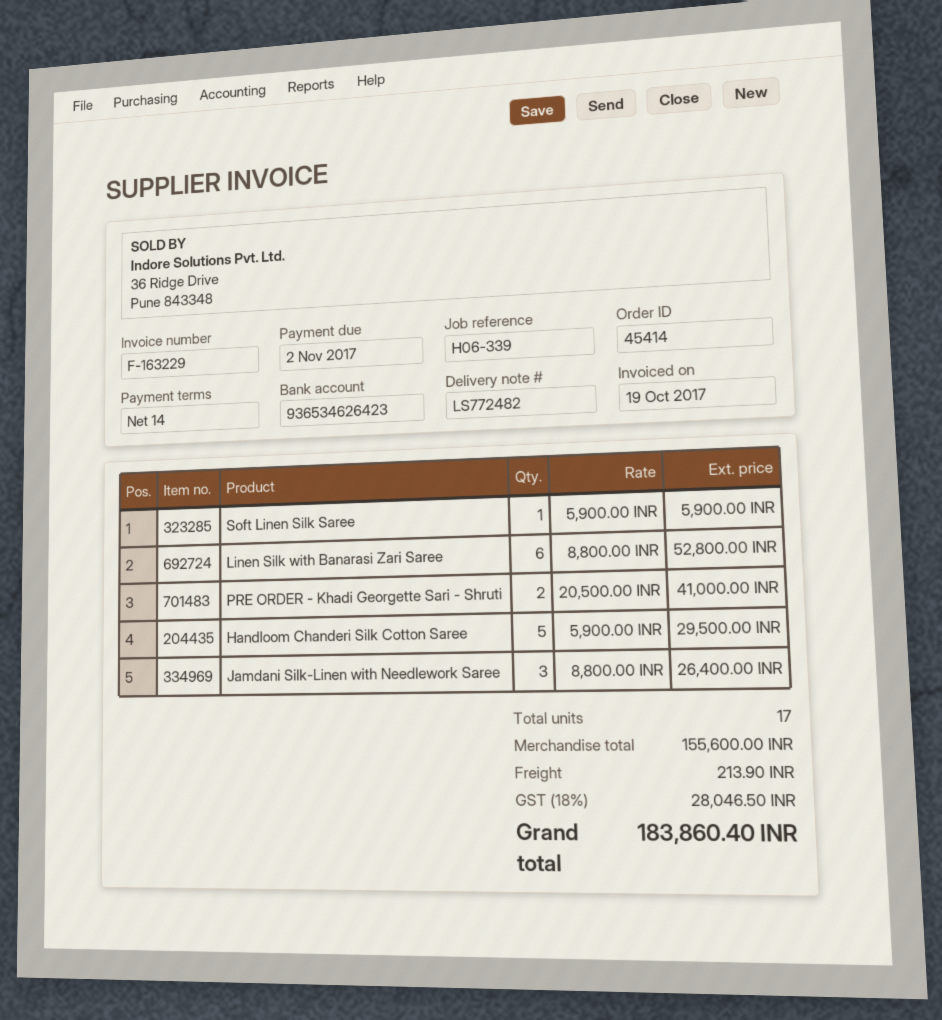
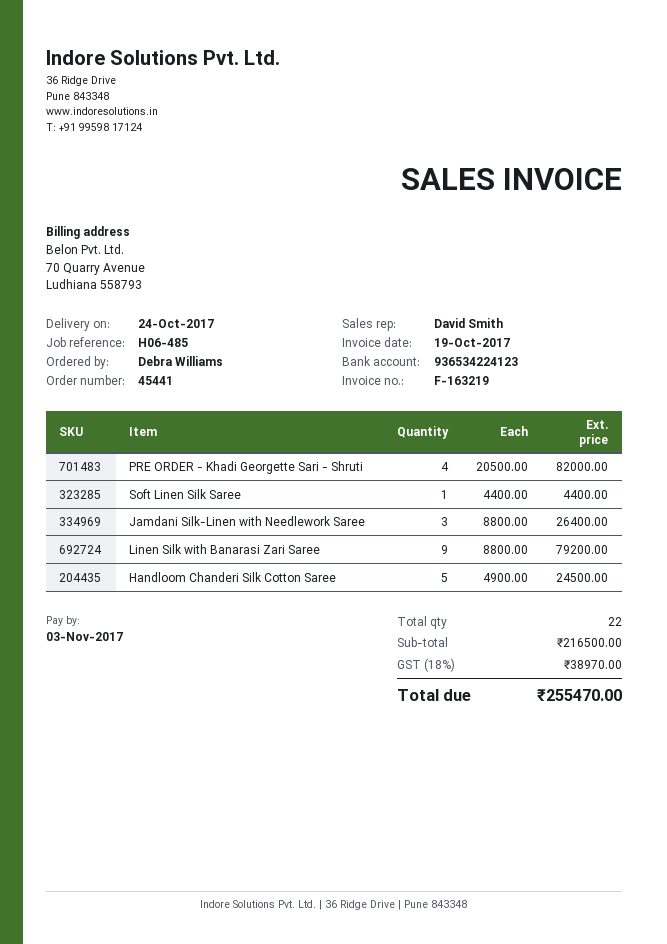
order number: 45414 -> 45441
invoice number: F-163229 -> F-163219
due date: 2017-11-02 -> 2017-11-03
reference: H06-339 -> H06-485
bank account: 936534626423 -> 936534224123
Soft Linen Silk Saree: 1 x 5900.00 = 5900.00 -> 1 x 4400.00 = 4400.00
Linen Silk with Banarasi Zari Saree: 6 x 8800.00 = 52800.00 -> 9 x 8800.00 = 79200.00
PRE ORDER - Khadi Georgette Sari - Shruti: 2 x 20500.00 = 41000.00 -> 4 x 20500.00 = 82000.00
Handloom Chanderi Silk Cotton Saree: 5 x 5900.00 = 29500.00 -> 5 x 4900.00 = 24500.00
total quantity: 17 -> 22
subtotal: 155600.00 -> 216500.00
shipping: 213.90 -> none
tax: 18% = 28046.50 -> 18% = 38970.00
total: 183860.40 -> 255470.00

